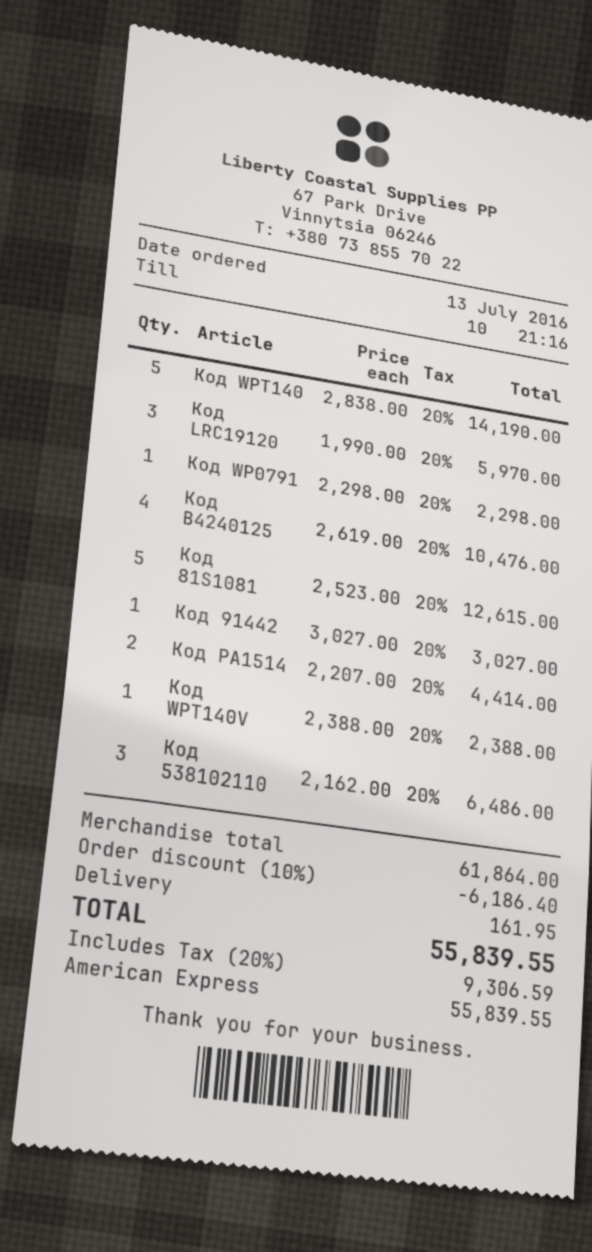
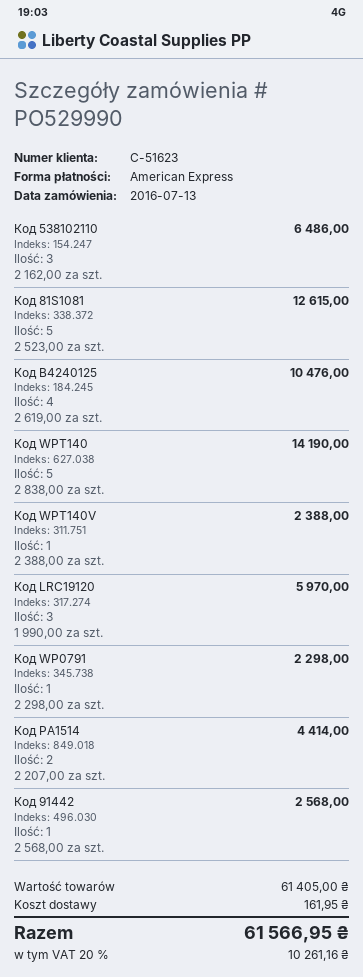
Код 91442: 1 x 3027.00 = 3027.00 -> 1 x 2568.00 = 2568.00
subtotal: 61864.00 -> 61405.00
discount: 10% = 6186.40 -> none
tax: 20% = 9306.59 -> 20% = 10261.16
total: 55839.55 -> 61566.95

